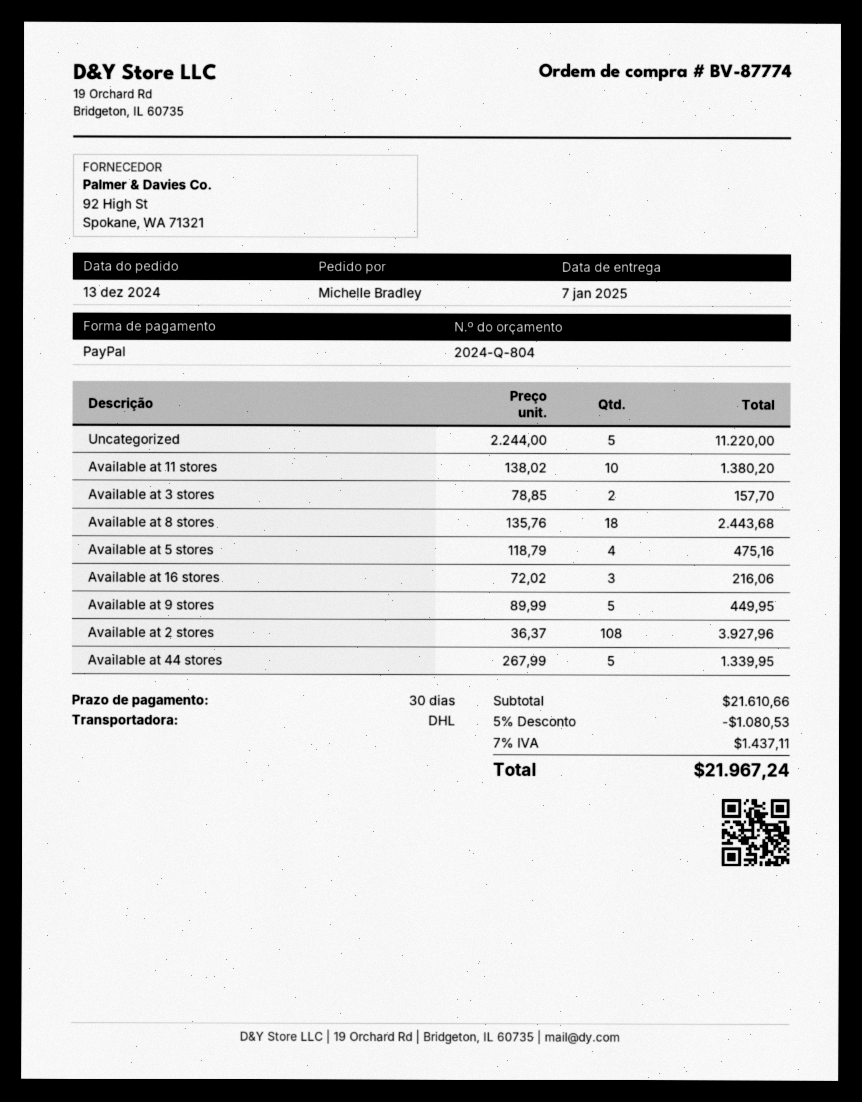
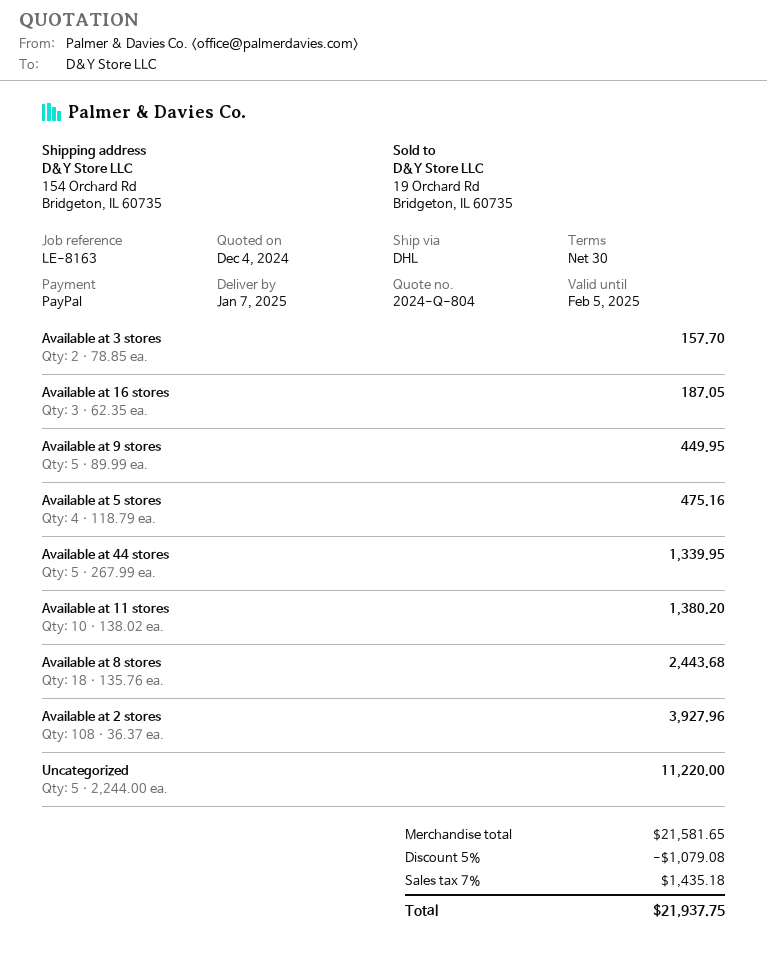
Available at 16 stores: 3 x 72.02 = 216.06 -> 3 x 62.35 = 187.05
subtotal: 21610.66 -> 21581.65
discount: 5% = 1080.53 -> 5% = 1079.08
tax: 7% = 1437.11 -> 7% = 1435.18
total: 21967.24 -> 21937.75

